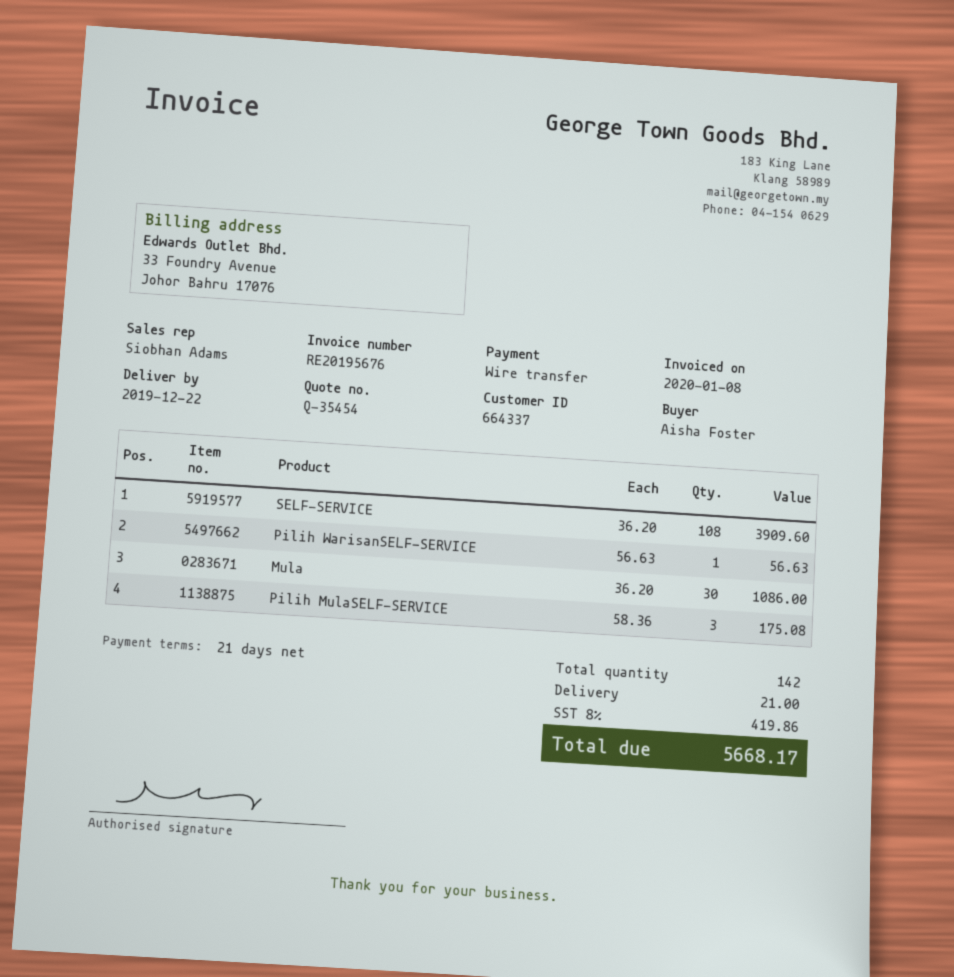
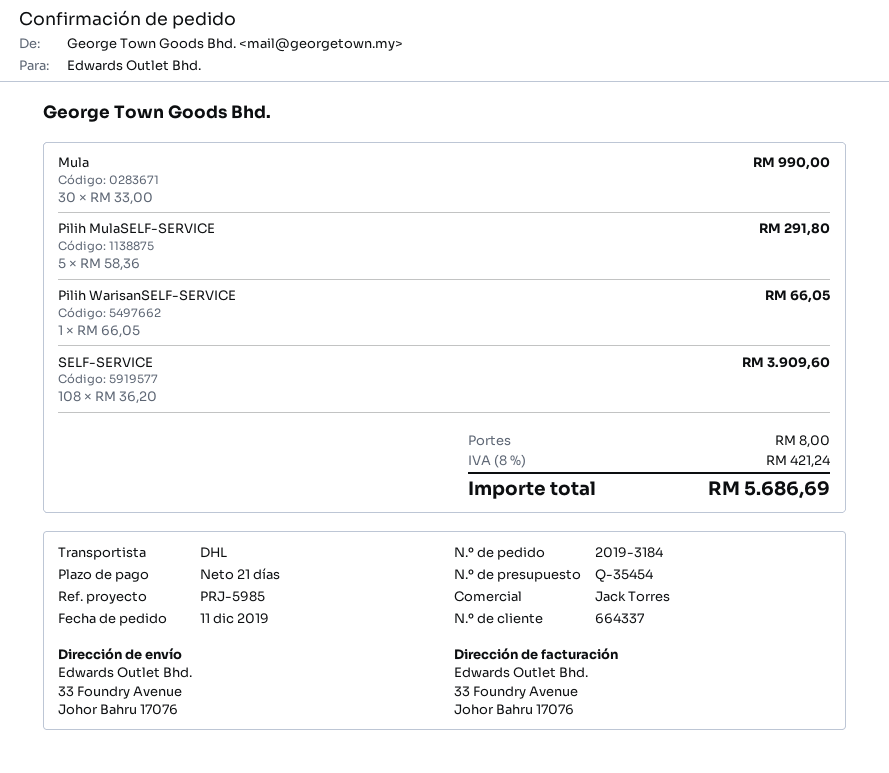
sales rep: Siobhan Adams -> Jack Torres
Pilih WarisanSELF-SERVICE: 1 x 56.63 = 56.63 -> 1 x 66.05 = 66.05
Mula: 30 x 36.20 = 1086.00 -> 30 x 33.00 = 990.00
Pilih MulaSELF-SERVICE: 3 x 58.36 = 175.08 -> 5 x 58.36 = 291.80
shipping: 21.00 -> 8.00
tax: 8% = 419.86 -> 8% = 421.24
total: 5668.17 -> 5686.69

